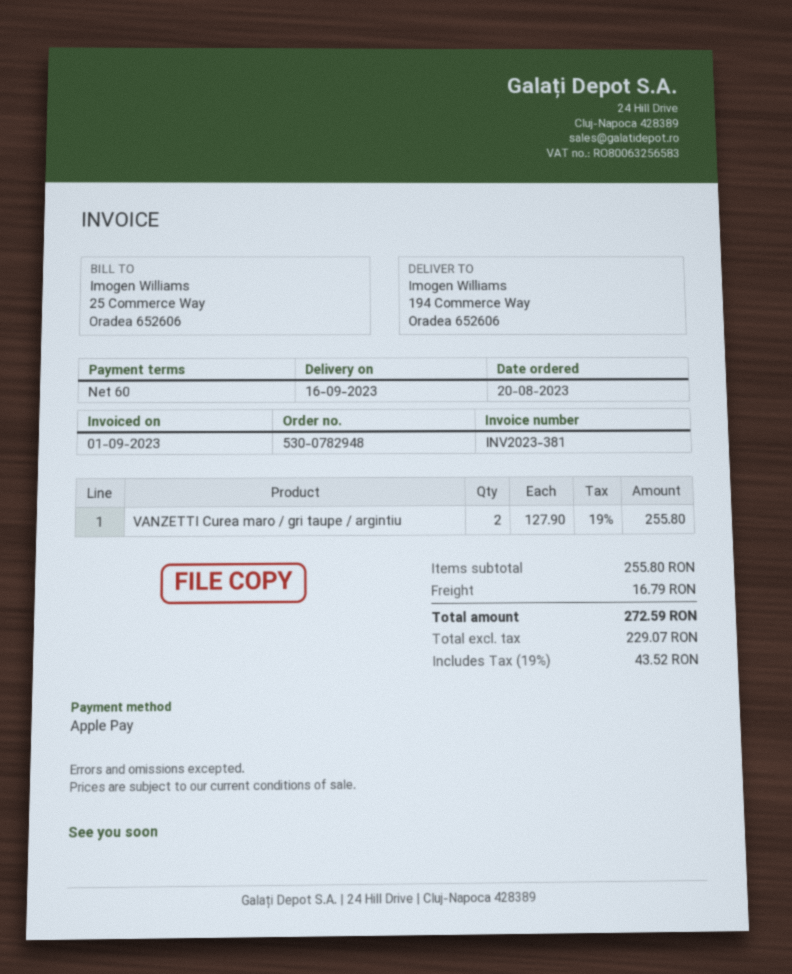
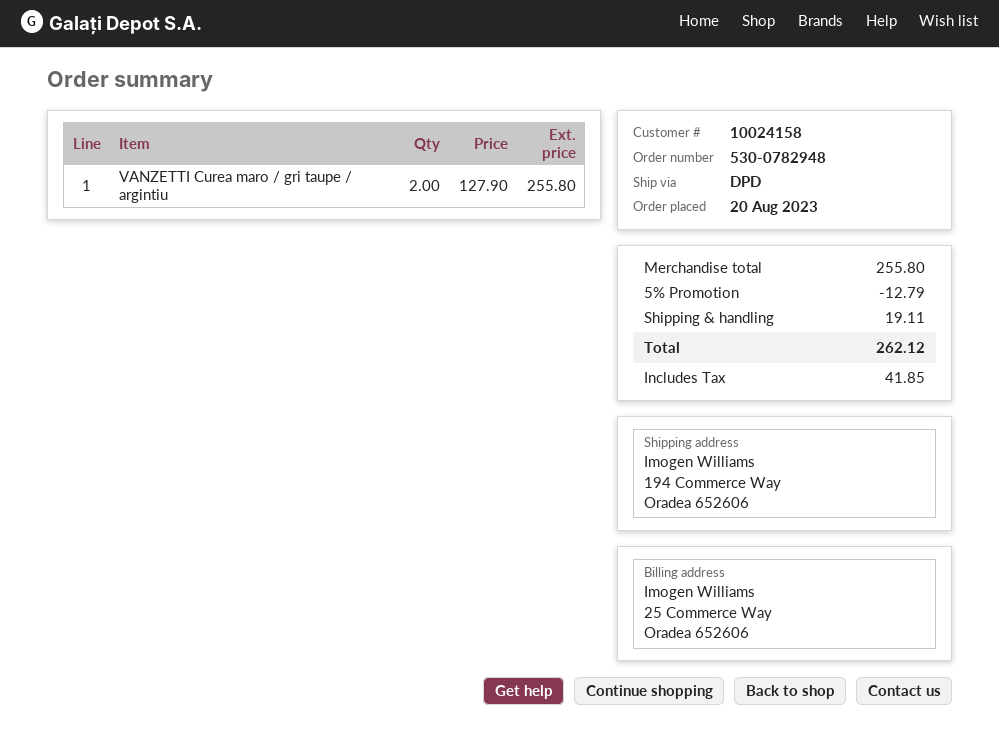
discount: none -> 5% = 12.79
shipping: 16.79 -> 19.11
tax: 43.52 -> 41.85
total: 272.59 -> 262.12

